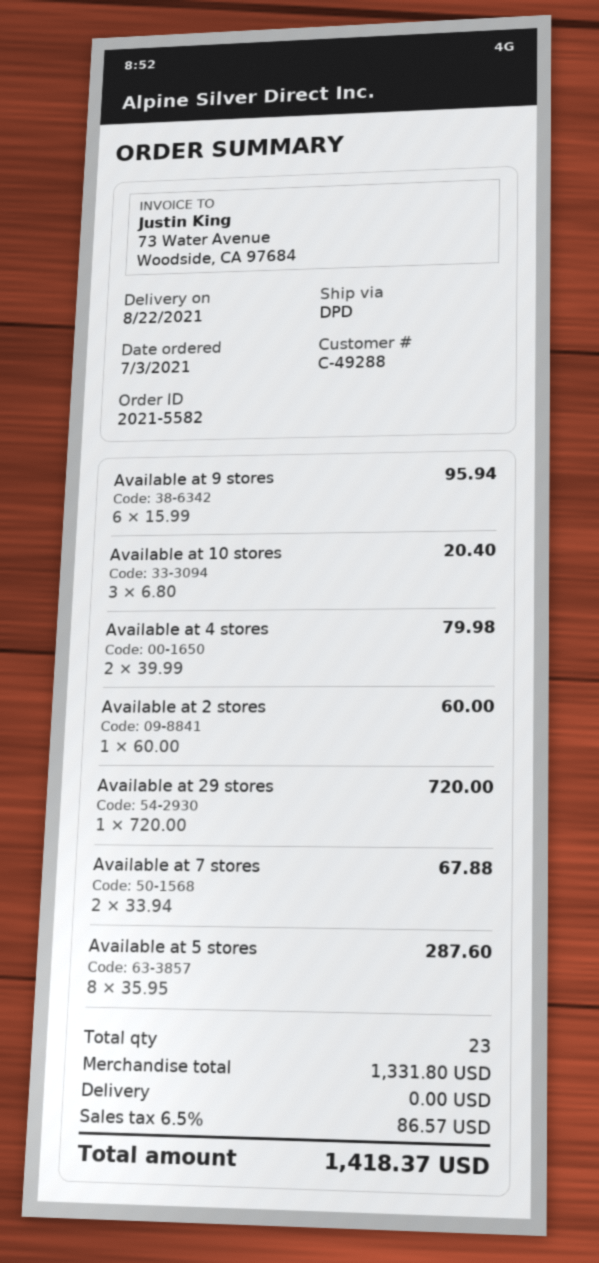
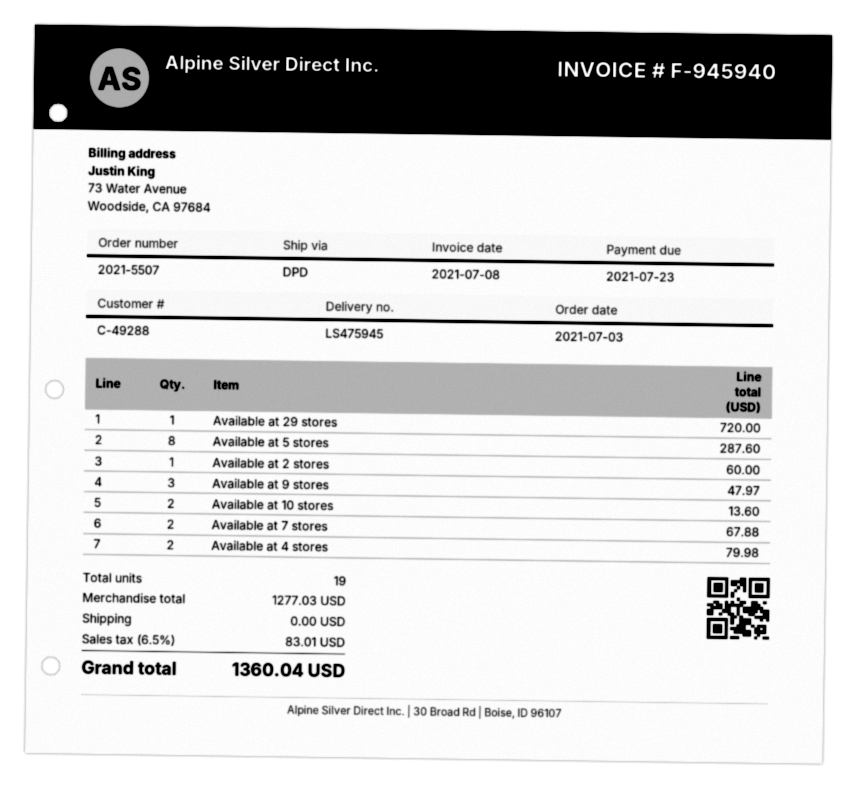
order number: 2021-5582 -> 2021-5507
Available at 9 stores: 6 for 95.94 -> 3 for 47.97
Available at 10 stores: 3 for 20.40 -> 2 for 13.60
total quantity: 23 -> 19
subtotal: 1331.80 -> 1277.03
tax: 6.5% = 86.57 -> 6.5% = 83.01
total: 1418.37 -> 1360.04

